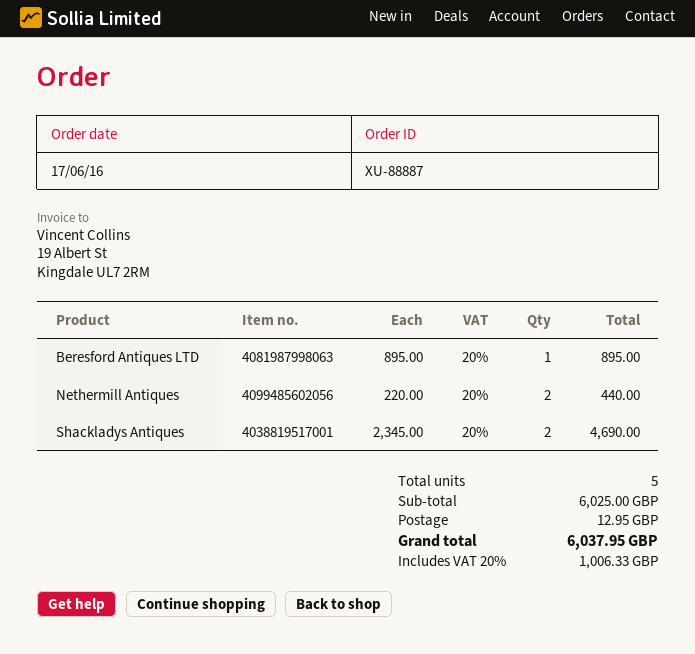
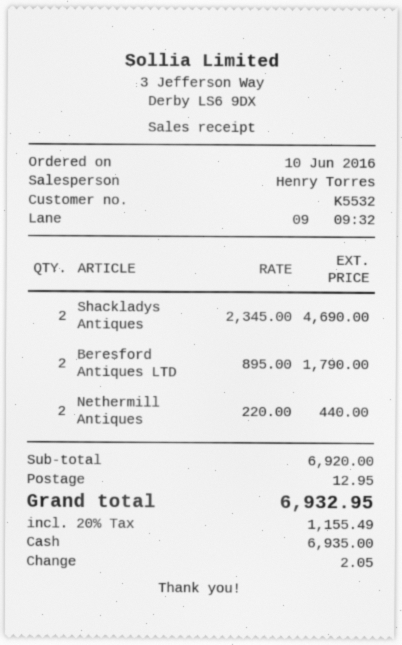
order date: 2016-06-17 -> 2016-06-10
Beresford Antiques LTD: 1 x 895.00 = 895.00 -> 2 x 895.00 = 1790.00
subtotal: 6025.00 -> 6920.00
tax: 20% = 1006.33 -> 20% = 1155.49
total: 6037.95 -> 6932.95

